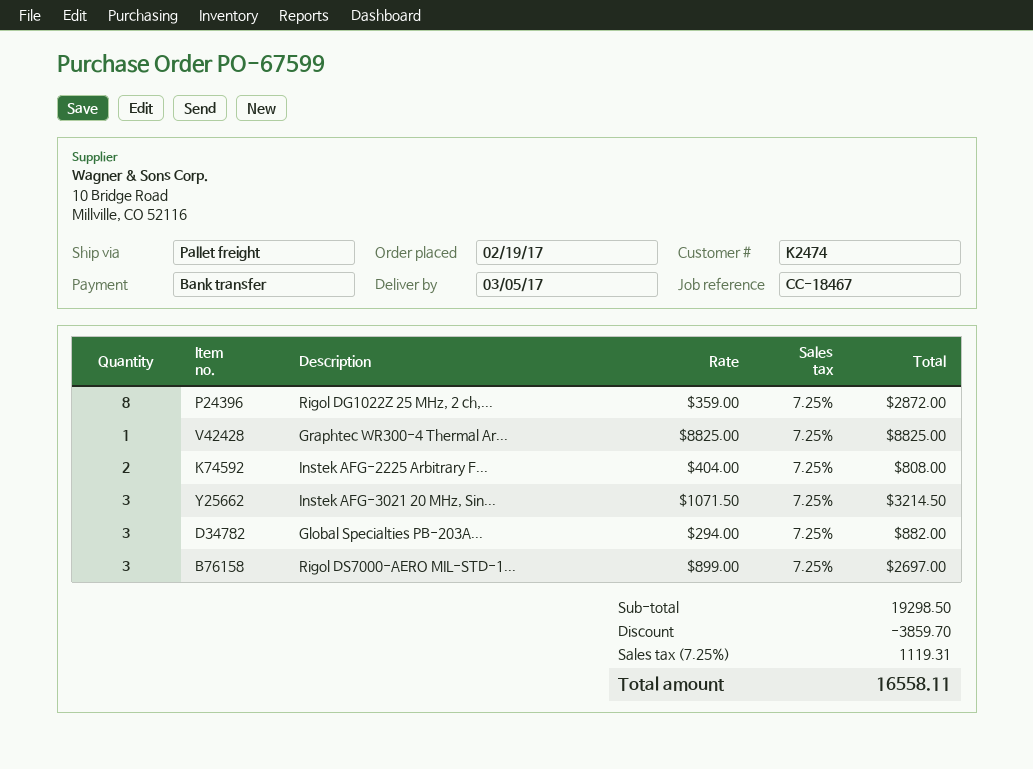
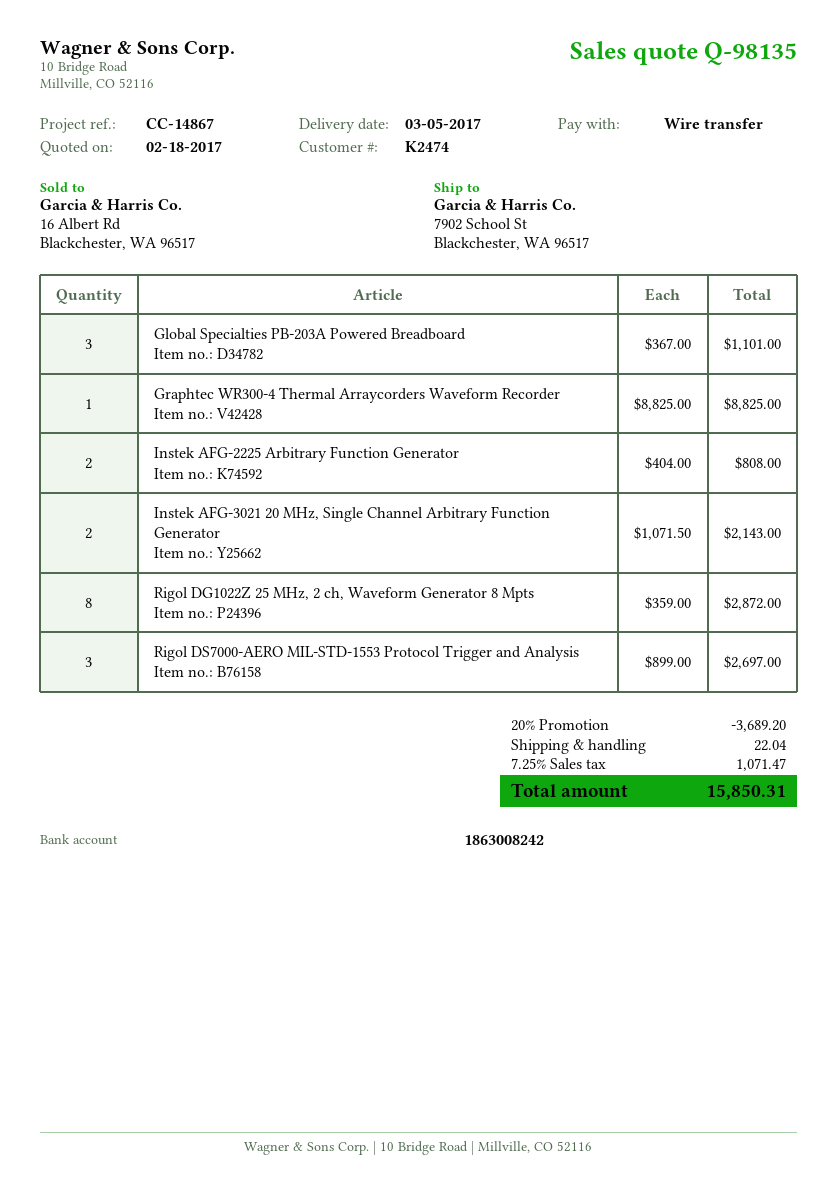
reference: CC-18467 -> CC-14867
Instek AFG-3021 20 MHz, Sin...: 3 x 1071.50 = 3214.50 -> 2 x 1071.50 = 2143.00
Global Specialties PB-203A...: 3 x 294.00 = 882.00 -> 3 x 367.00 = 1101.00
discount: 3859.70 -> 3689.20
shipping: none -> 22.04
tax: 7.25% = 1119.31 -> 7.25% = 1071.47
total: 16558.11 -> 15850.31

